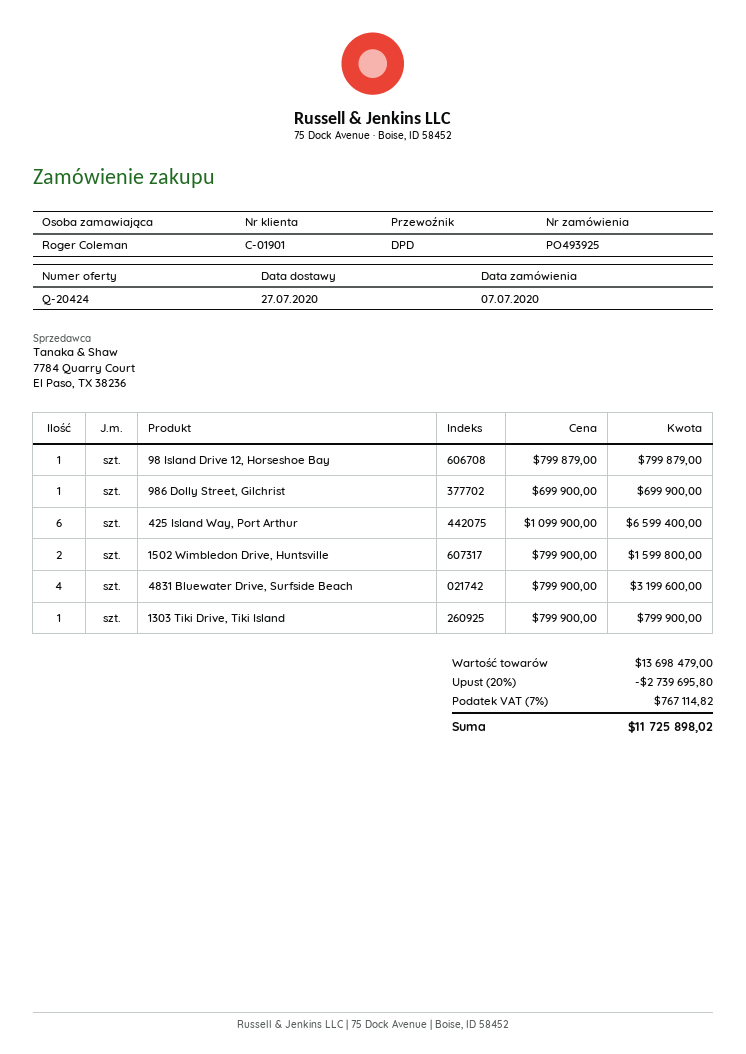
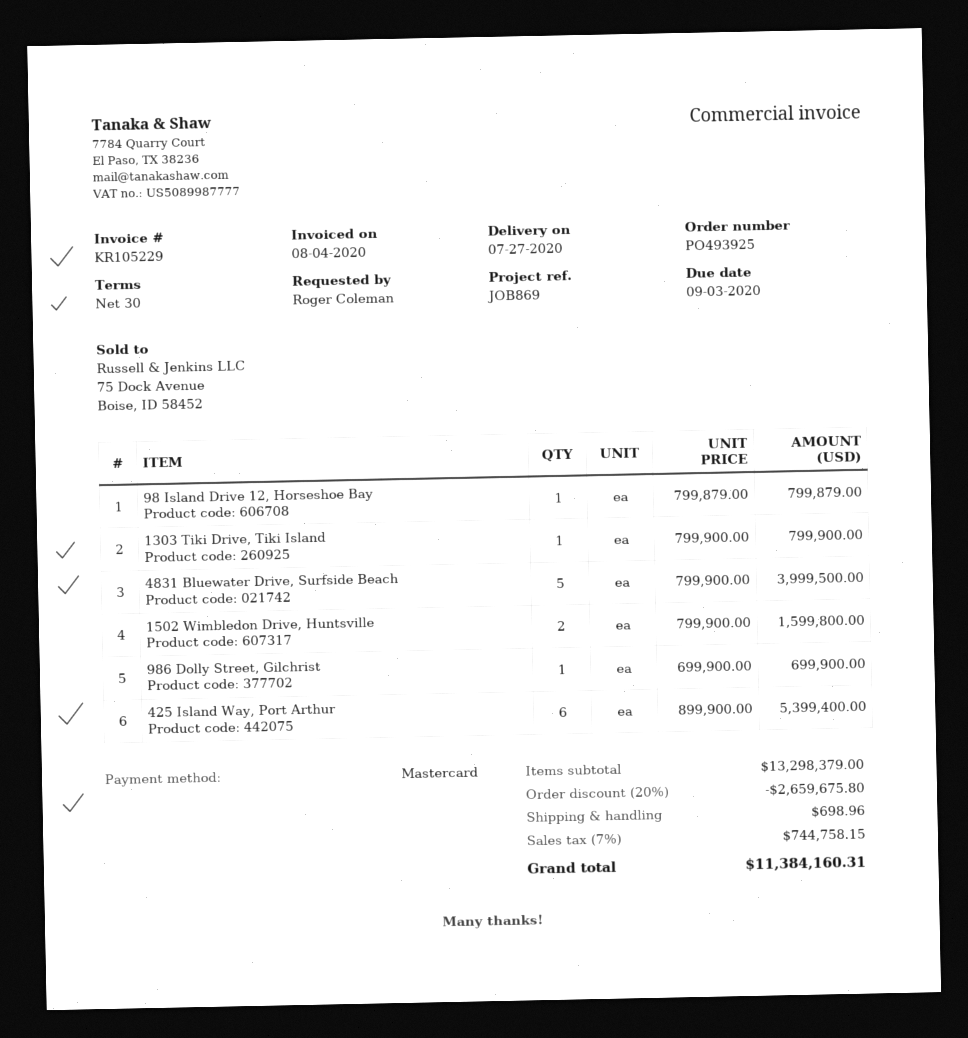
425 Island Way, Port Arthur: 6 x 1099900.00 = 6599400.00 -> 6 x 899900.00 = 5399400.00
4831 Bluewater Drive, Surfside Beach: 4 x 799900.00 = 3199600.00 -> 5 x 799900.00 = 3999500.00
subtotal: 13698479.00 -> 13298379.00
discount: 20% = 2739695.80 -> 20% = 2659675.80
shipping: none -> 698.96
tax: 7% = 767114.82 -> 7% = 744758.15
total: 11725898.02 -> 11384160.31

